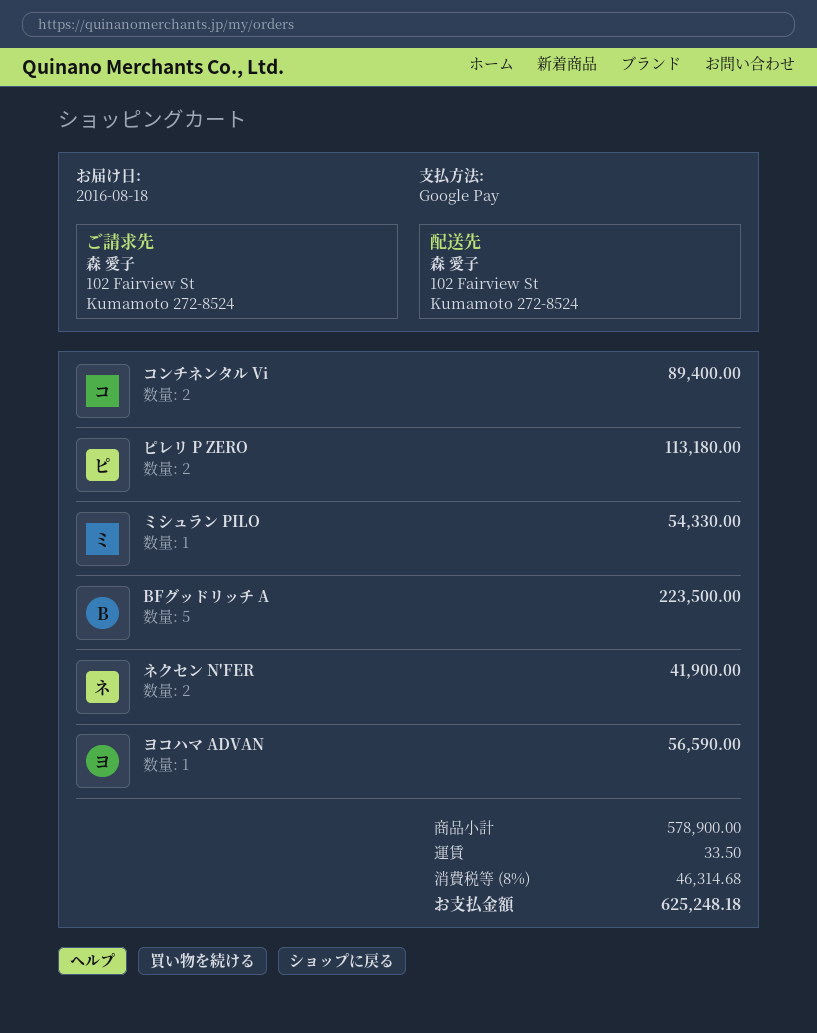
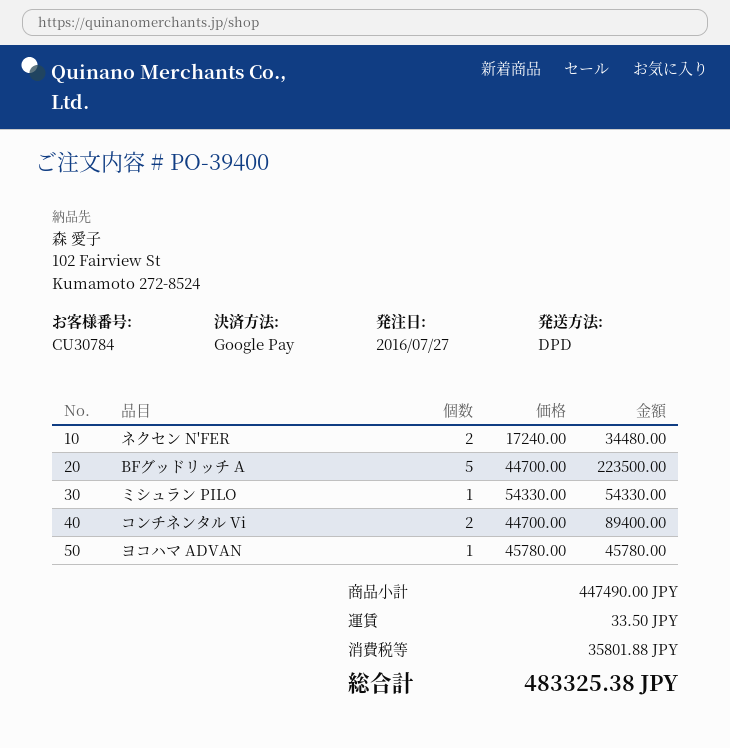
ピレリ P ZERO: 2 for 113180.00 -> none
ネクセン N'FER: 2 for 41900.00 -> 2 for 34480.00
ヨコハマ ADVAN: 1 for 56590.00 -> 1 for 45780.00
subtotal: 578900.00 -> 447490.00
tax: 46314.68 -> 35801.88
total: 625248.18 -> 483325.38

